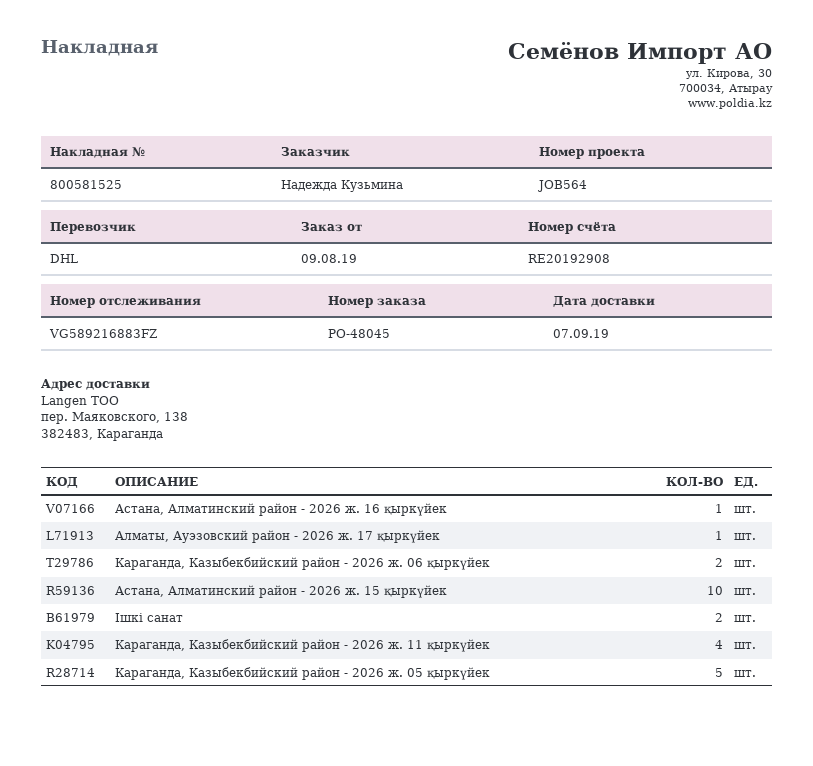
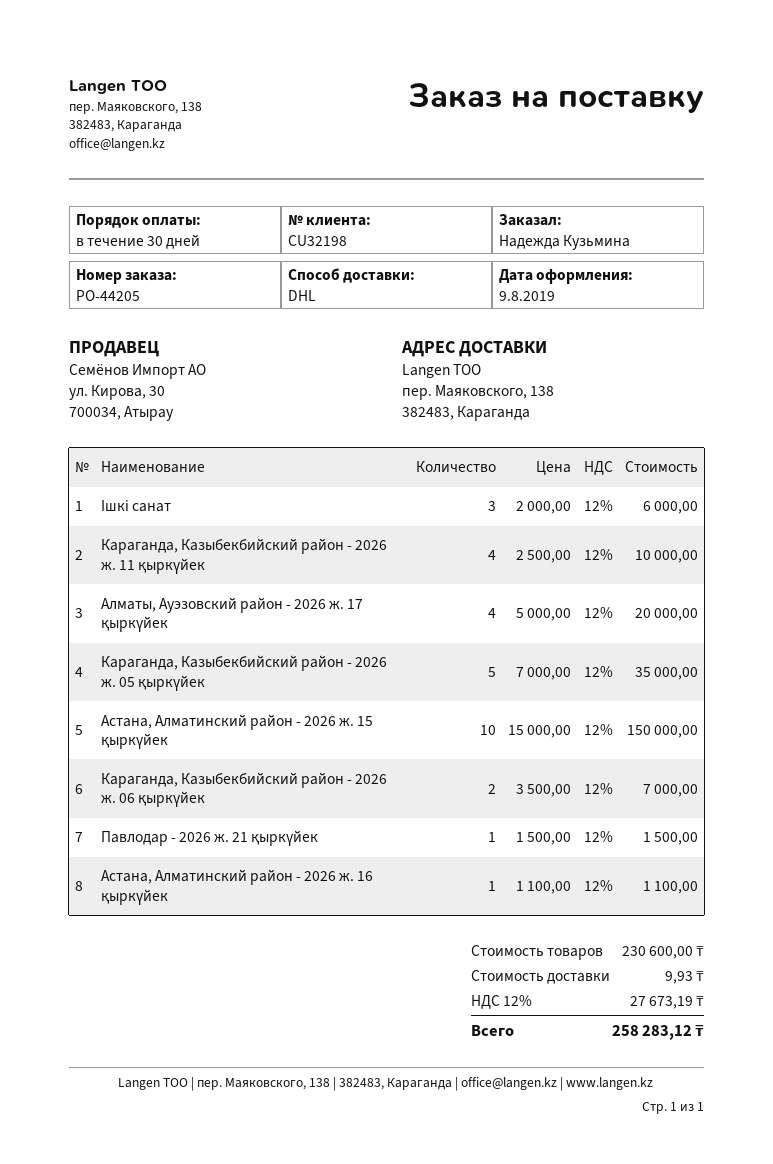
order number: PO-48045 -> PO-44205
Алматы, Ауэзовский район - 2026 ж. 17 қыркүйек: 1 -> 4
Ішкі санат: 2 -> 3
Павлодар - 2026 ж. 21 қыркүйек: none -> 1

